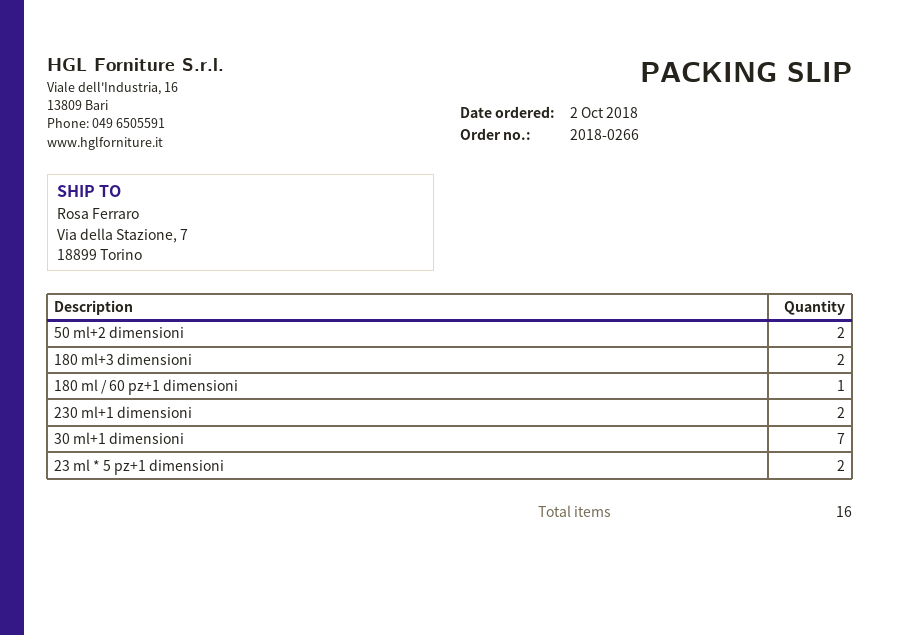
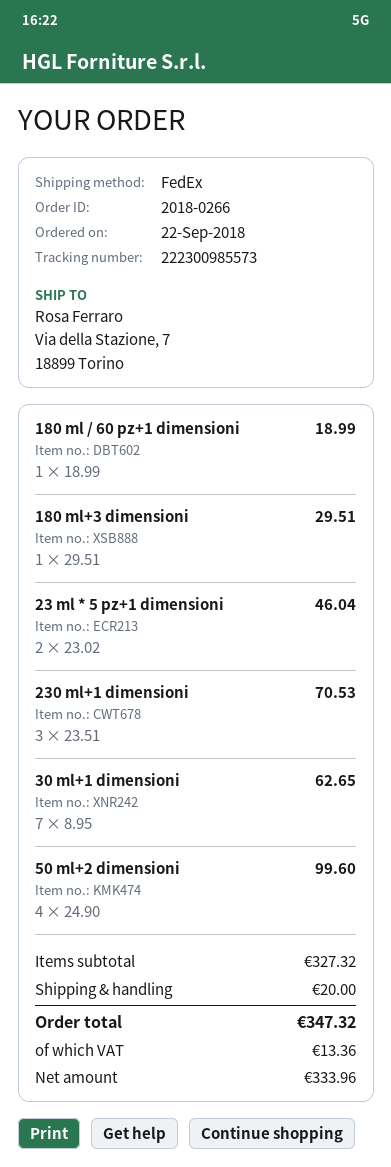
order date: 2018-10-02 -> 2018-09-22
50 ml+2 dimensioni: 2 -> 4
180 ml+3 dimensioni: 2 -> 1
230 ml+1 dimensioni: 2 -> 3

